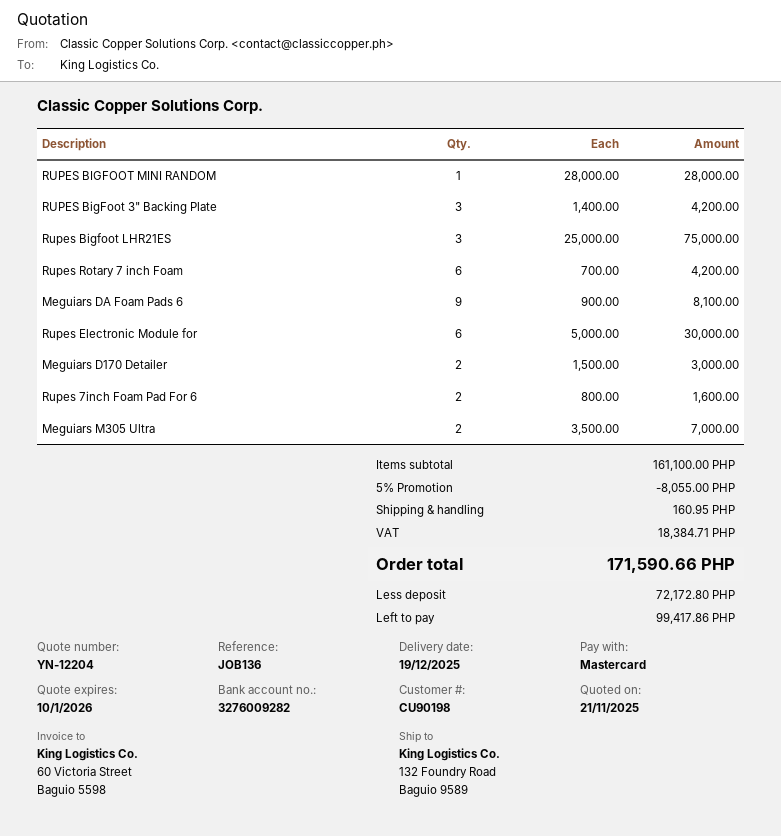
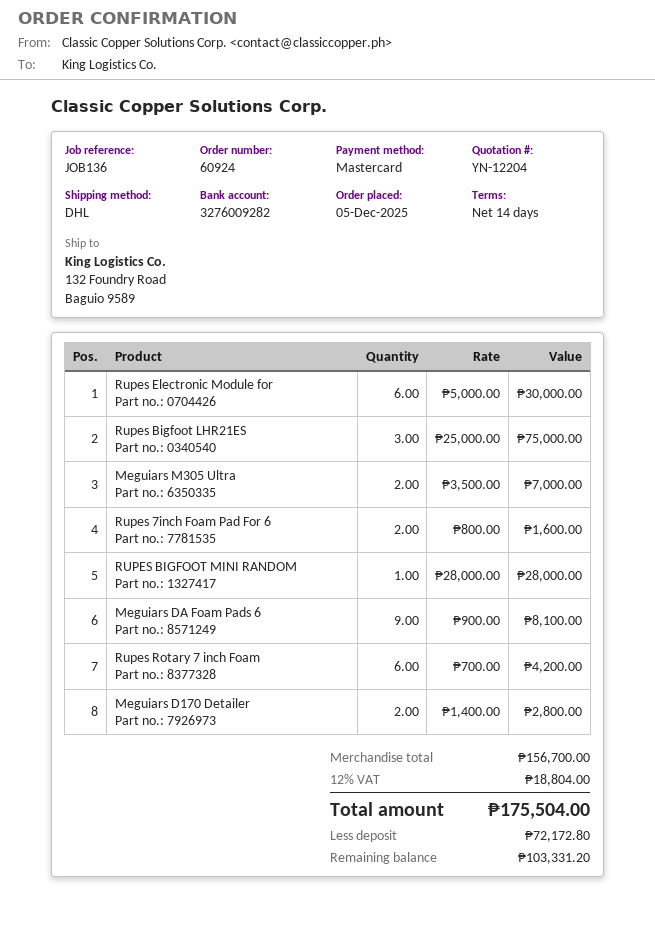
RUPES BigFoot 3" Backing Plate: 3 x 1400.00 = 4200.00 -> none
Meguiars D170 Detailer: 2 x 1500.00 = 3000.00 -> 2 x 1400.00 = 2800.00
subtotal: 161100.00 -> 156700.00
discount: 5% = 8055.00 -> none
shipping: 160.95 -> none
tax: 18384.71 -> 18804.00
total: 171590.66 -> 175504.00
balance: 99417.86 -> 103331.20

